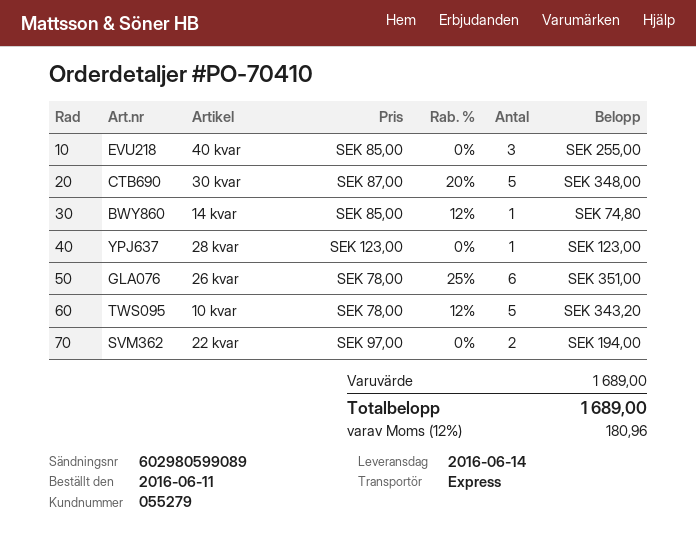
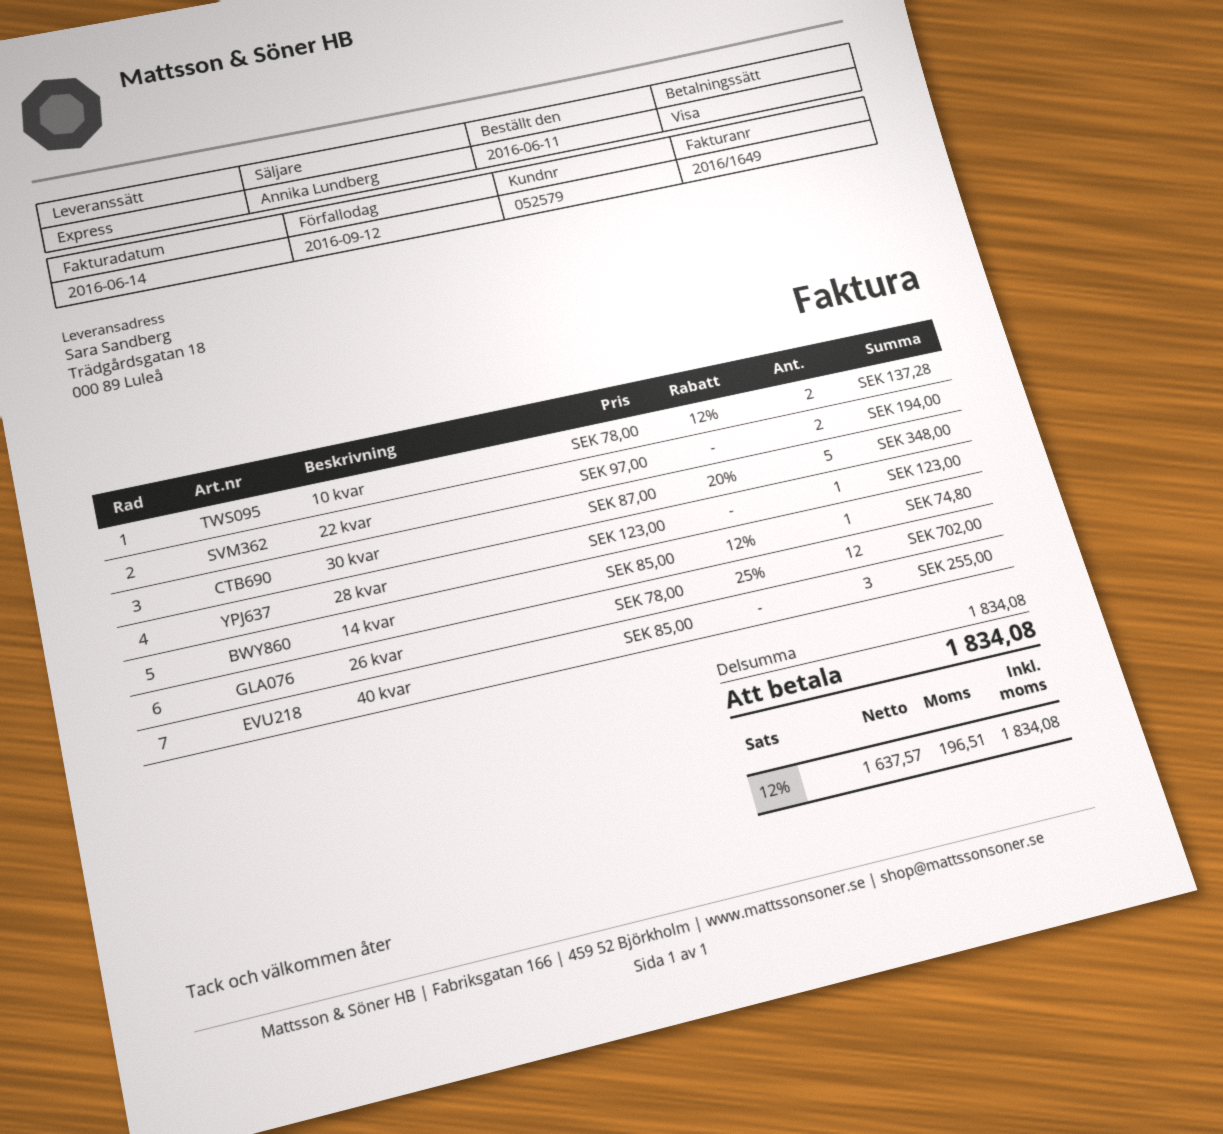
customer number: 055279 -> 052579
26 kvar: 6 x 78.00 - 25% = 351.00 -> 12 x 78.00 - 25% = 702.00
10 kvar: 5 x 78.00 - 12% = 343.20 -> 2 x 78.00 - 12% = 137.28
subtotal: 1689.00 -> 1834.08
tax: 12% = 180.96 -> 12% = 196.51
total: 1689.00 -> 1834.08

